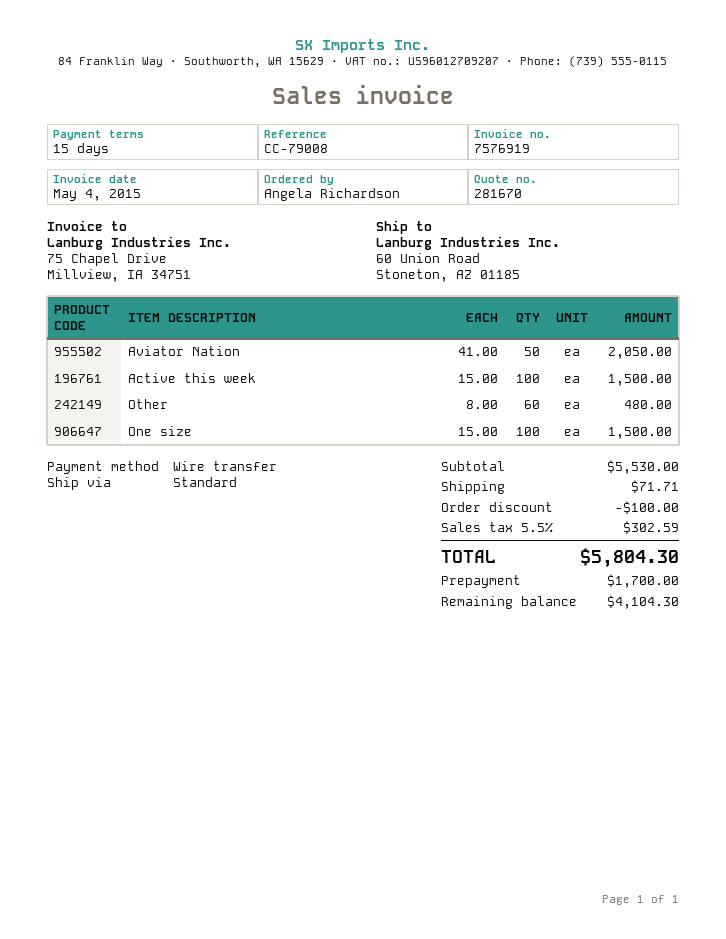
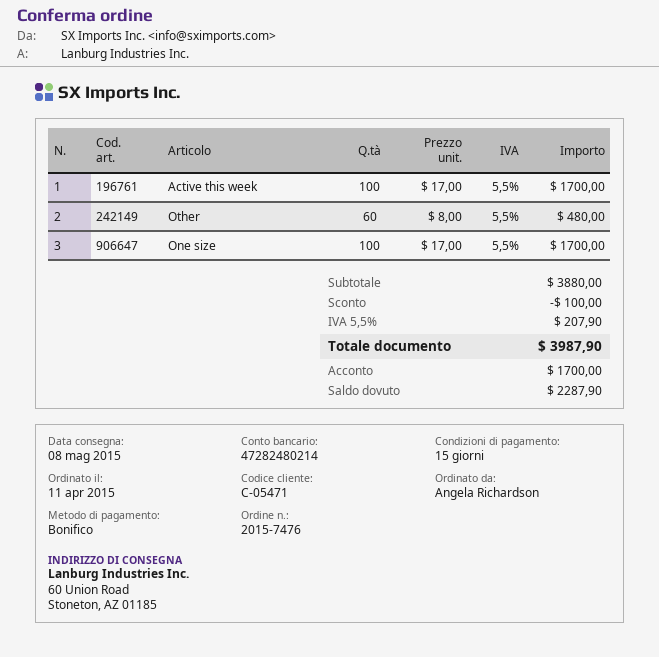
Aviator Nation: 50 x 41.00 = 2050.00 -> none
Active this week: 100 x 15.00 = 1500.00 -> 100 x 17.00 = 1700.00
One size: 100 x 15.00 = 1500.00 -> 100 x 17.00 = 1700.00
subtotal: 5530.00 -> 3880.00
shipping: 71.71 -> none
tax: 5.5% = 302.59 -> 5.5% = 207.90
total: 5804.30 -> 3987.90
balance: 4104.30 -> 2287.90

